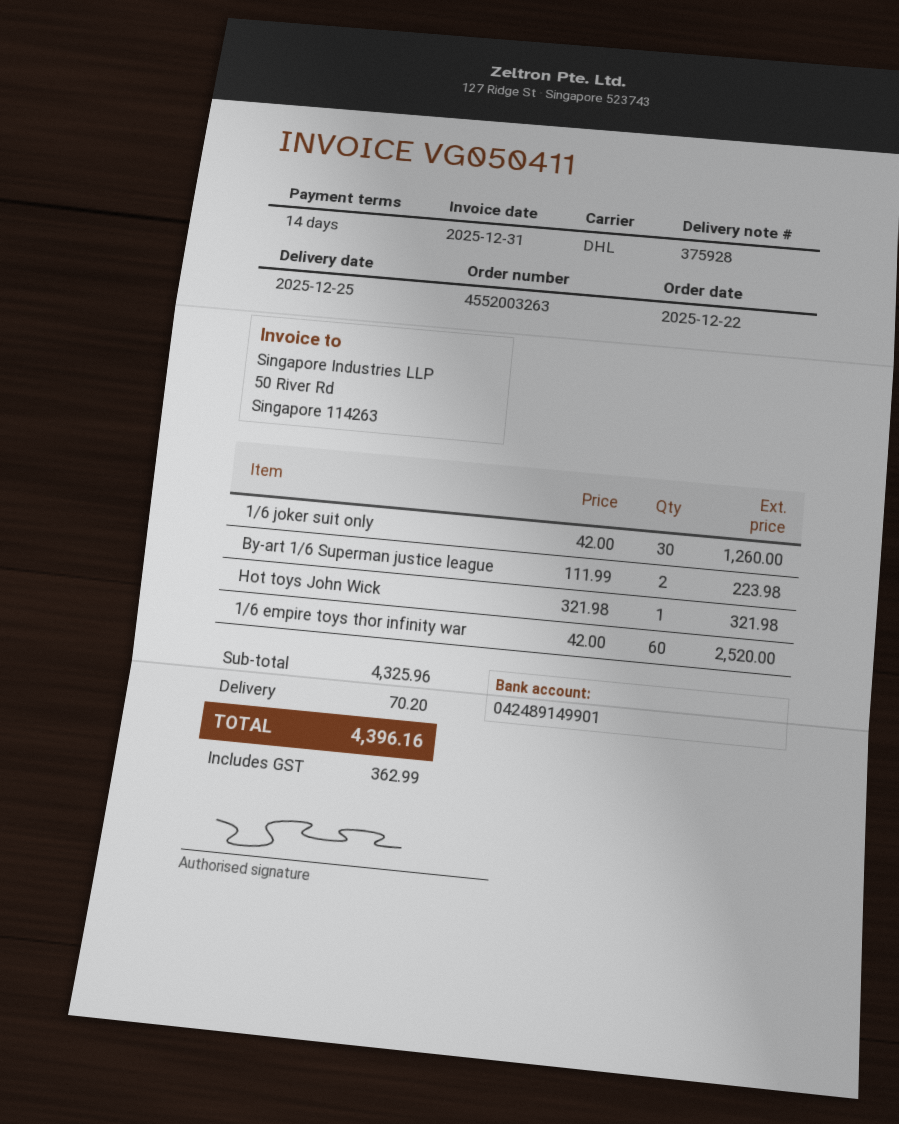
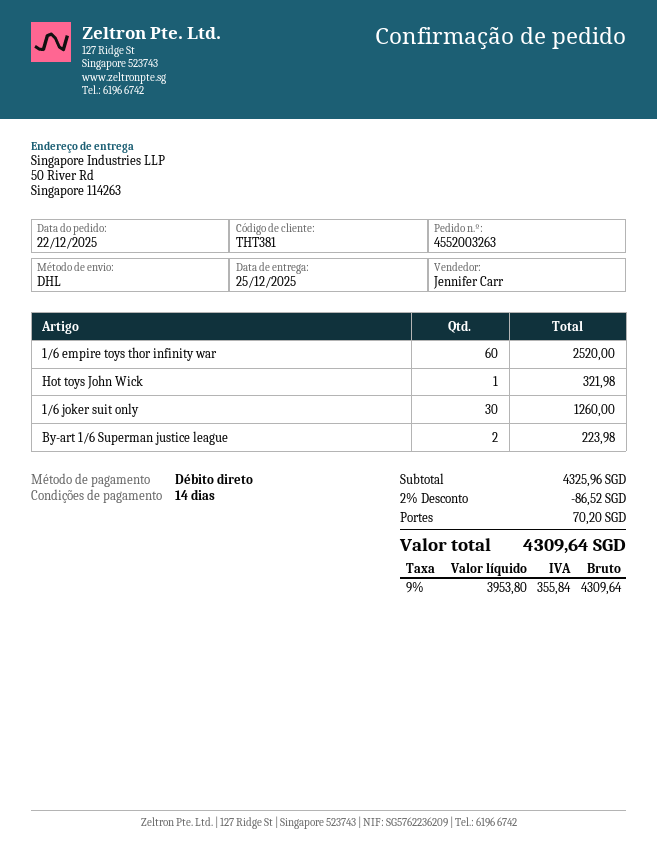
discount: none -> 2% = 86.52
tax: 362.99 -> 355.84
total: 4396.16 -> 4309.64

